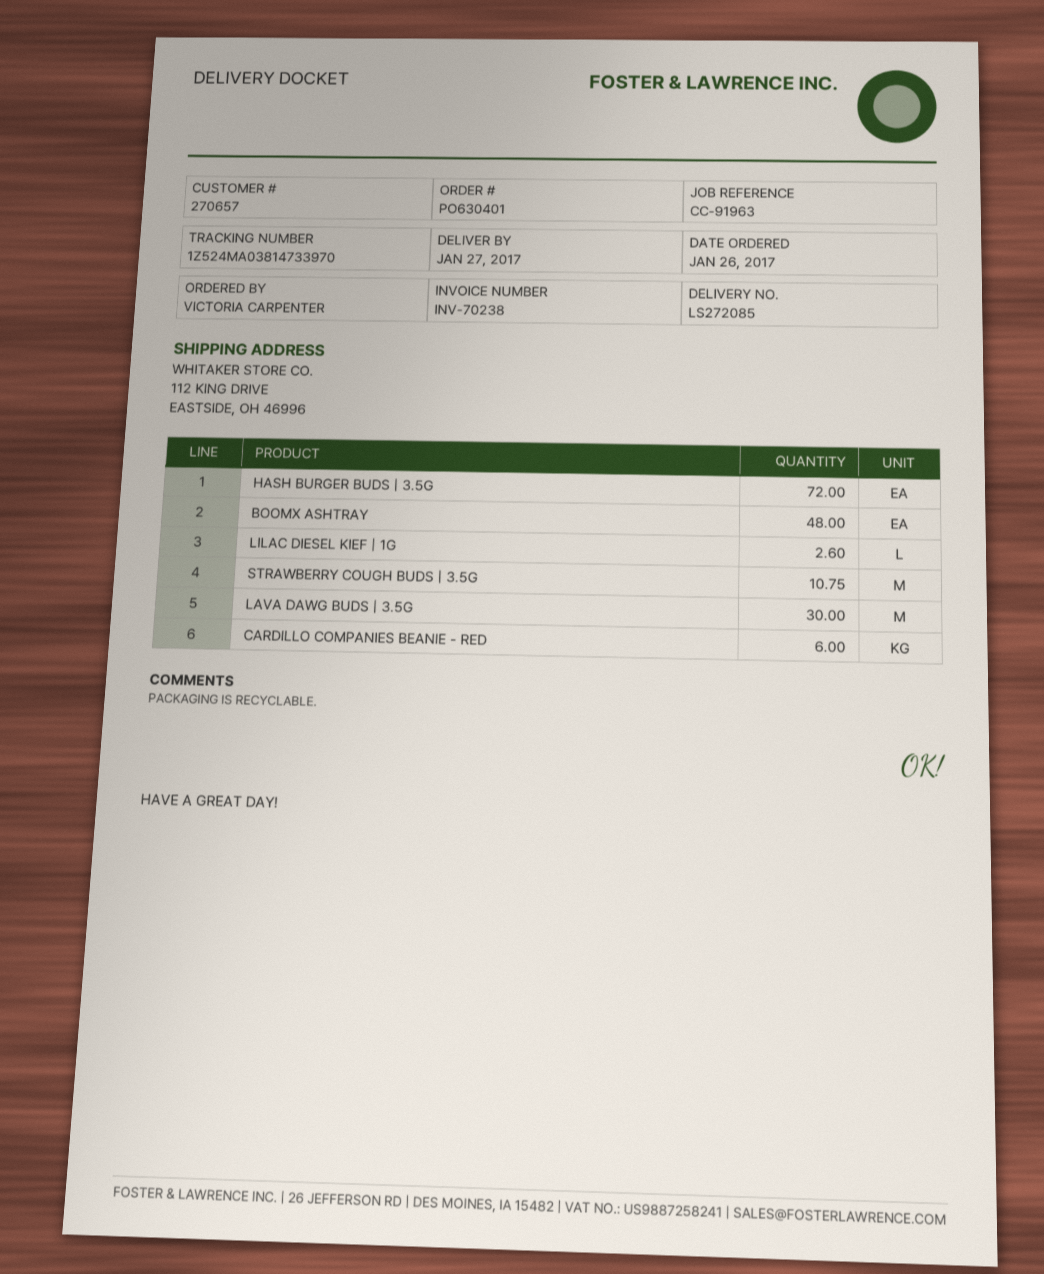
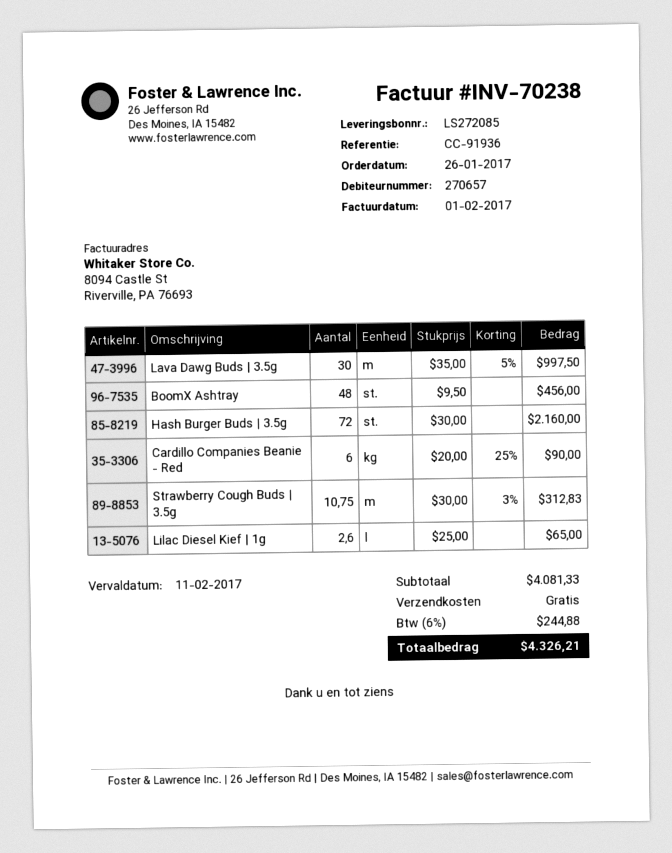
reference: CC-91963 -> CC-91936

